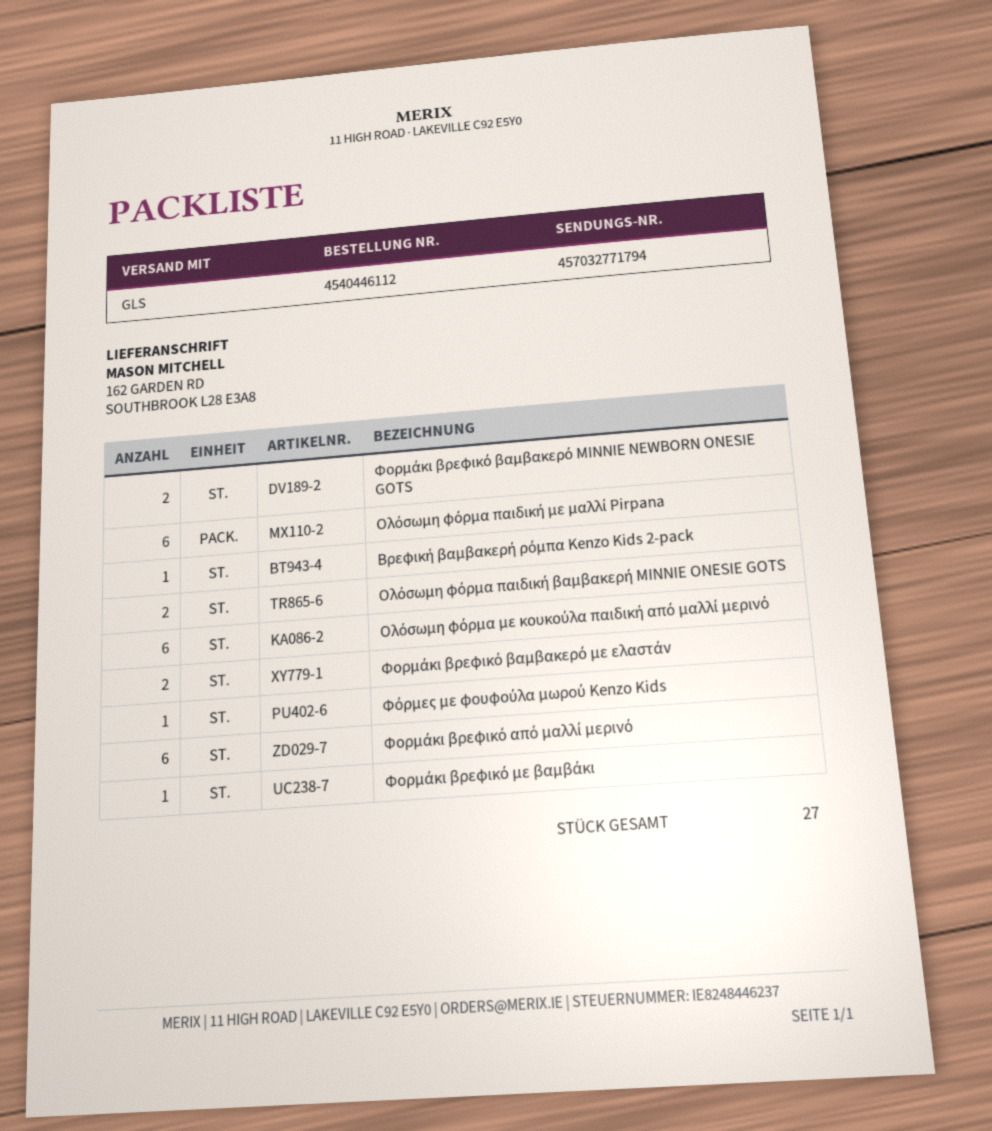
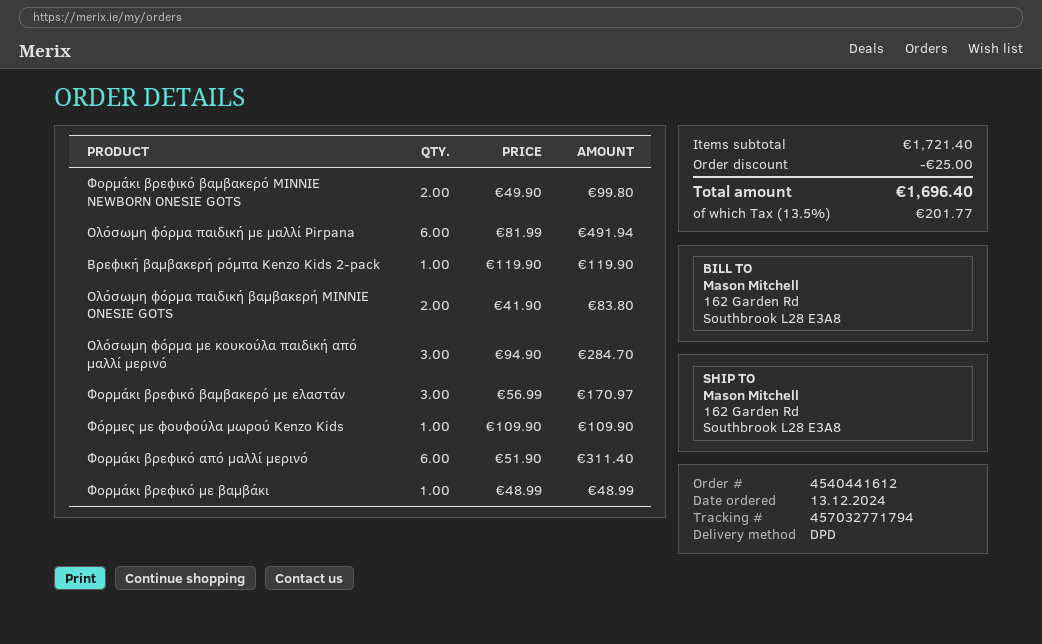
order number: 4540446112 -> 4540441612
shipping method: GLS -> DPD
Ολόσωμη φόρμα με κουκούλα παιδική από μαλλί μερινό: 6 -> 3
Φορμάκι βρεφικό βαμβακερό με ελαστάν: 2 -> 3

